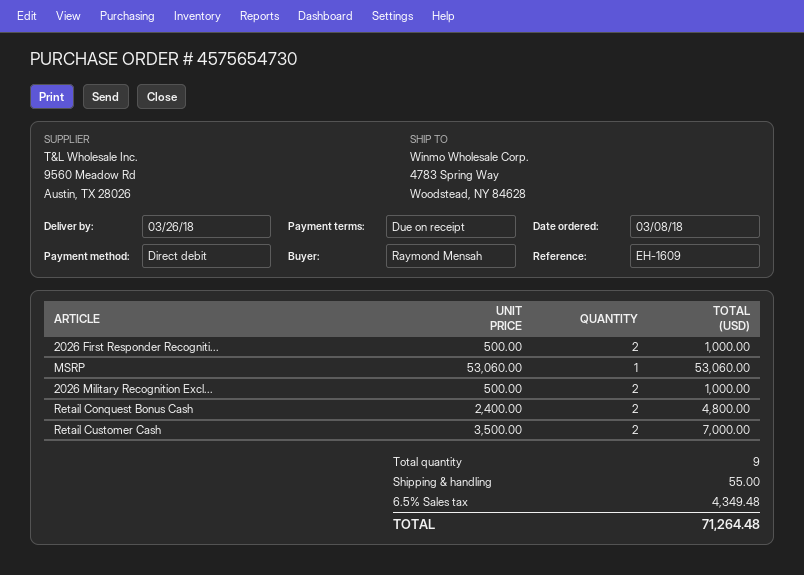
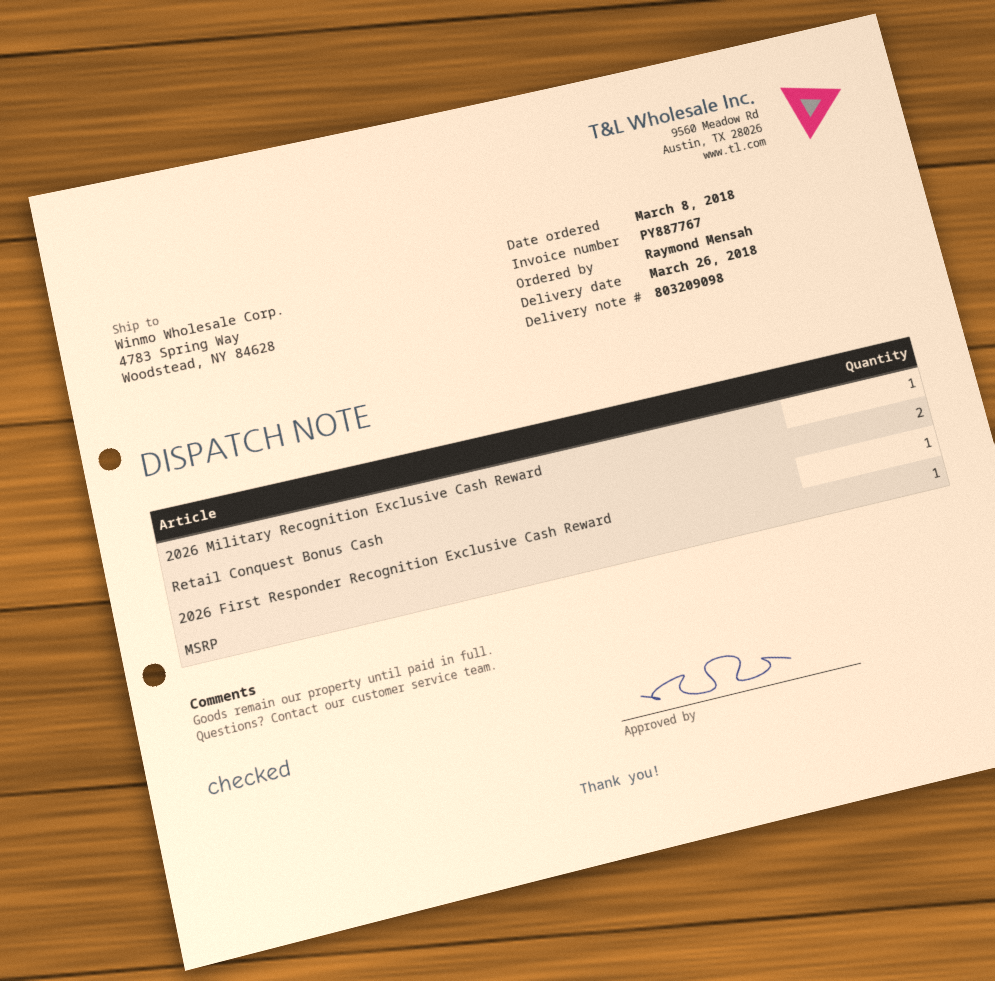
2026 First Responder Recogniti...: 2 -> 1
2026 Military Recognition Excl...: 2 -> 1
Retail Customer Cash: 2 -> none

